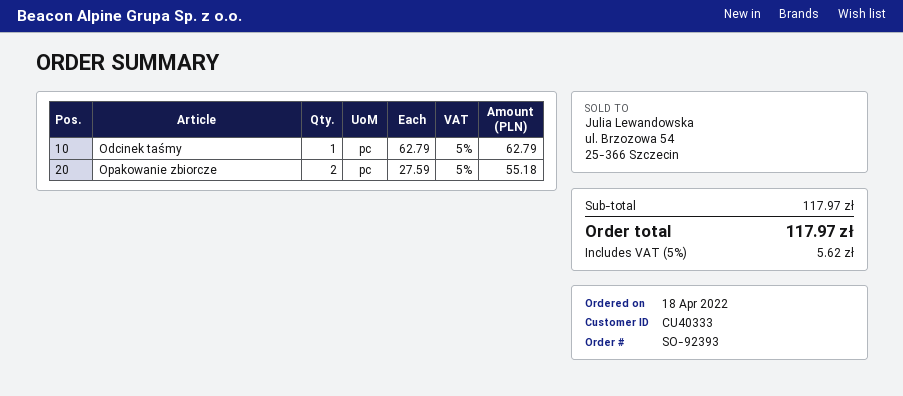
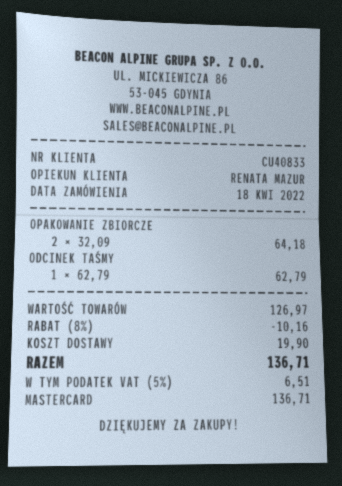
customer number: CU40333 -> CU40833
Opakowanie zbiorcze: 2 x 27.59 = 55.18 -> 2 x 32.09 = 64.18
subtotal: 117.97 -> 126.97
discount: none -> 8% = 10.16
shipping: none -> 19.90
tax: 5% = 5.62 -> 5% = 6.51
total: 117.97 -> 136.71

